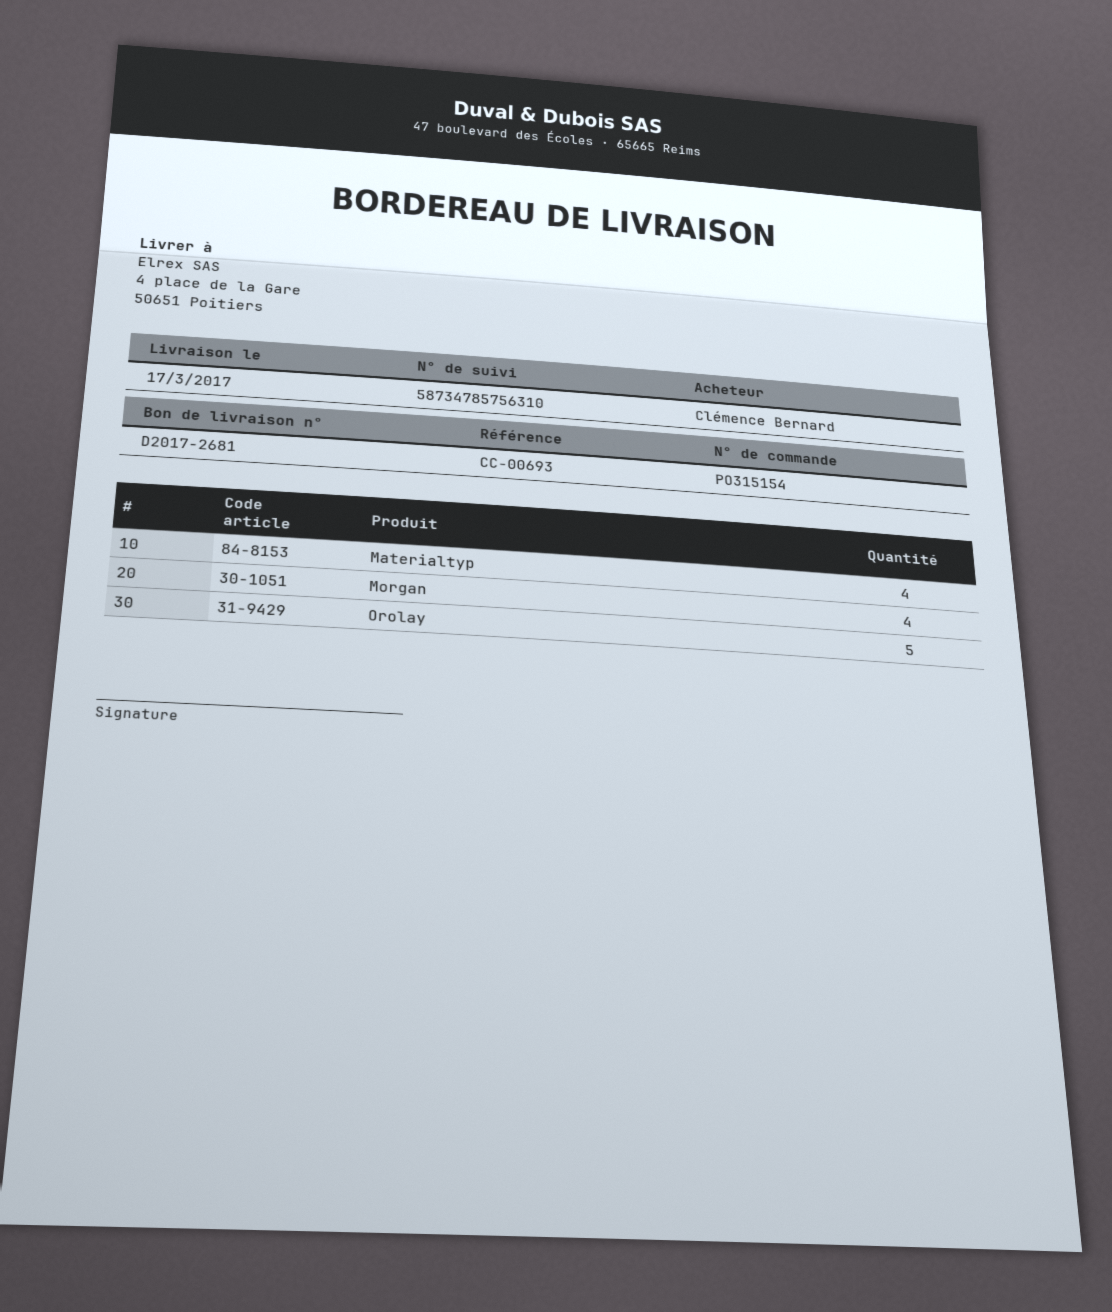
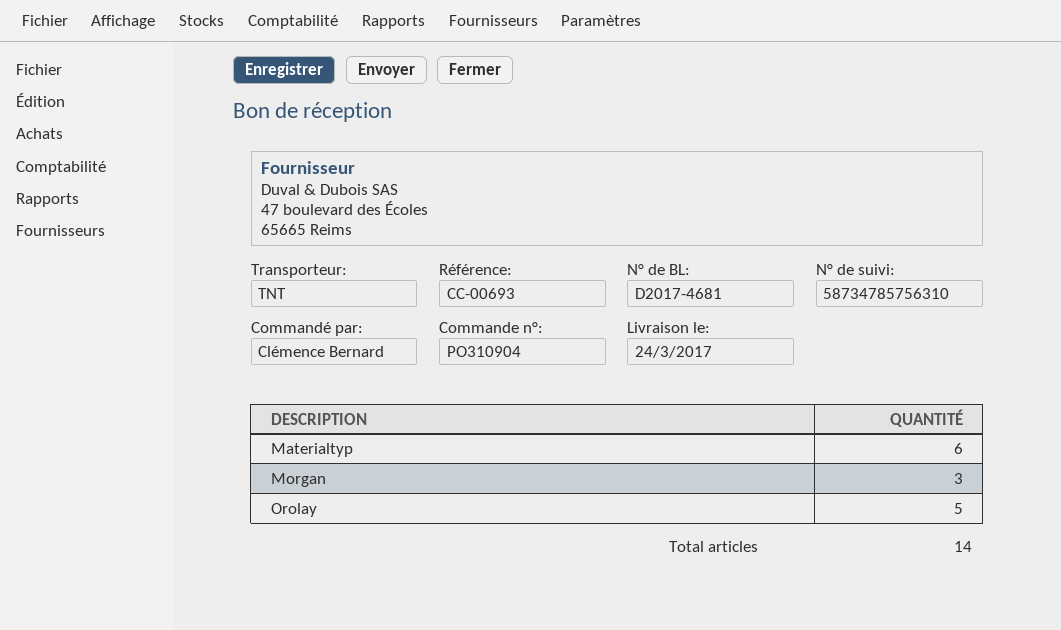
order number: PO315154 -> PO310904
delivery note number: D2017-2681 -> D2017-4681
delivery date: 2017-03-17 -> 2017-03-24
Materialtyp: 4 -> 6
Morgan: 4 -> 3

